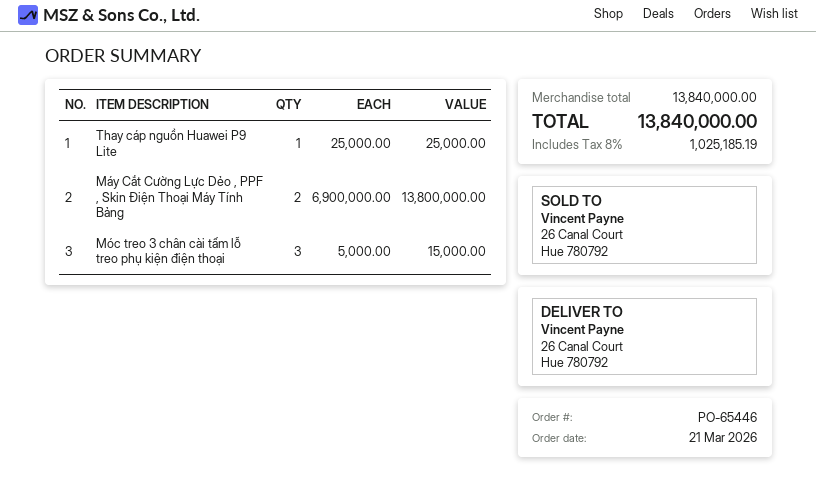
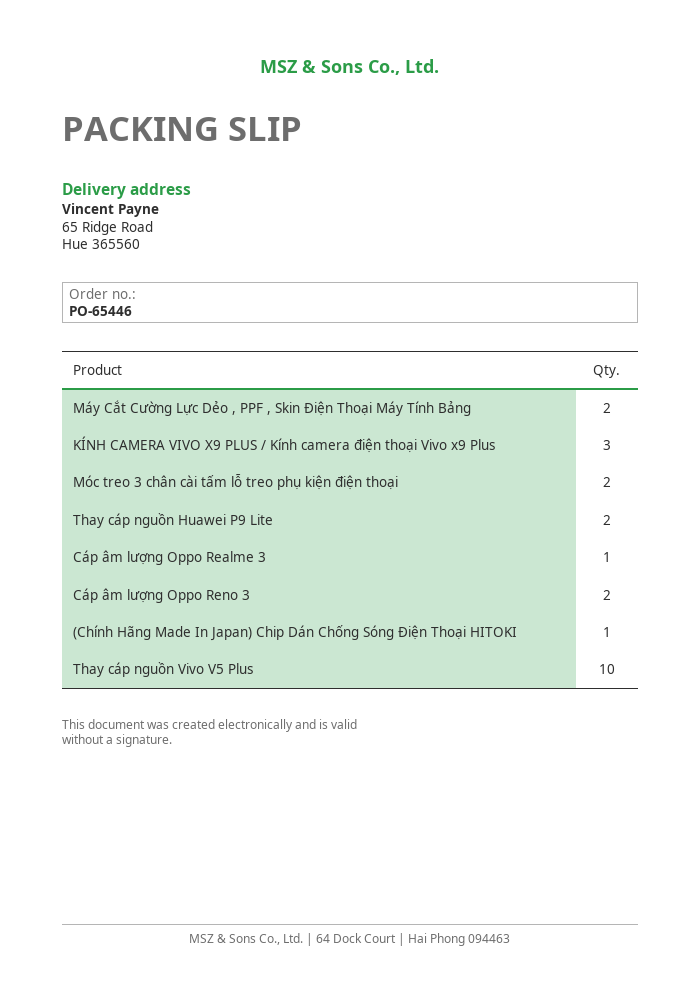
ship to: 26 Canal Court, Hue 780792 -> 65 Ridge Road, Hue 365560
Thay cáp nguồn Huawei P9 Lite: 1 -> 2
Móc treo 3 chân cài tấm lỗ treo phụ kiện điện thoại: 3 -> 2
KÍNH CAMERA VIVO X9 PLUS / Kính camera điện thoại Vivo x9 Plus: none -> 3
Cáp âm lượng Oppo Realme 3: none -> 1
Cáp âm lượng Oppo Reno 3: none -> 2
(Chính Hãng Made In Japan) Chip Dán Chống Sóng Điện Thoại HITOKI: none -> 1
Thay cáp nguồn Vivo V5 Plus: none -> 10

